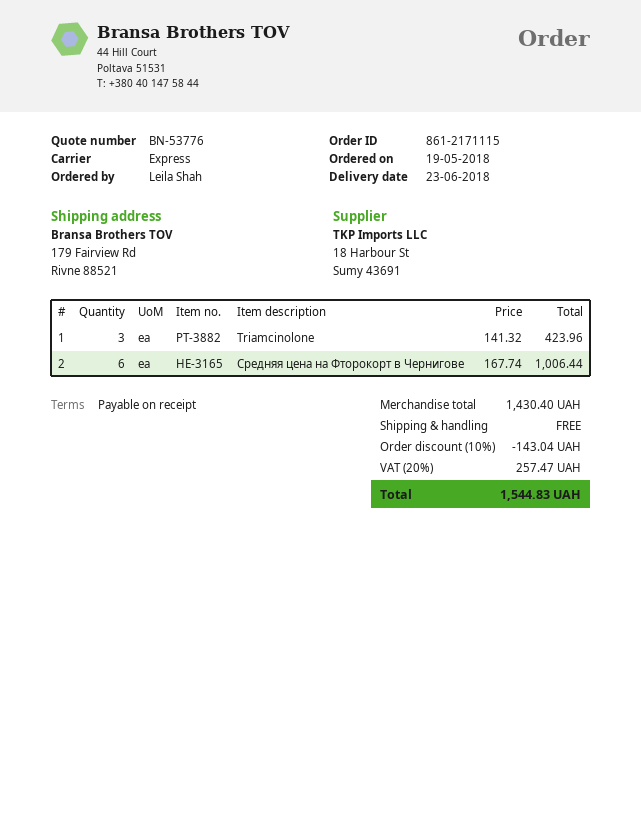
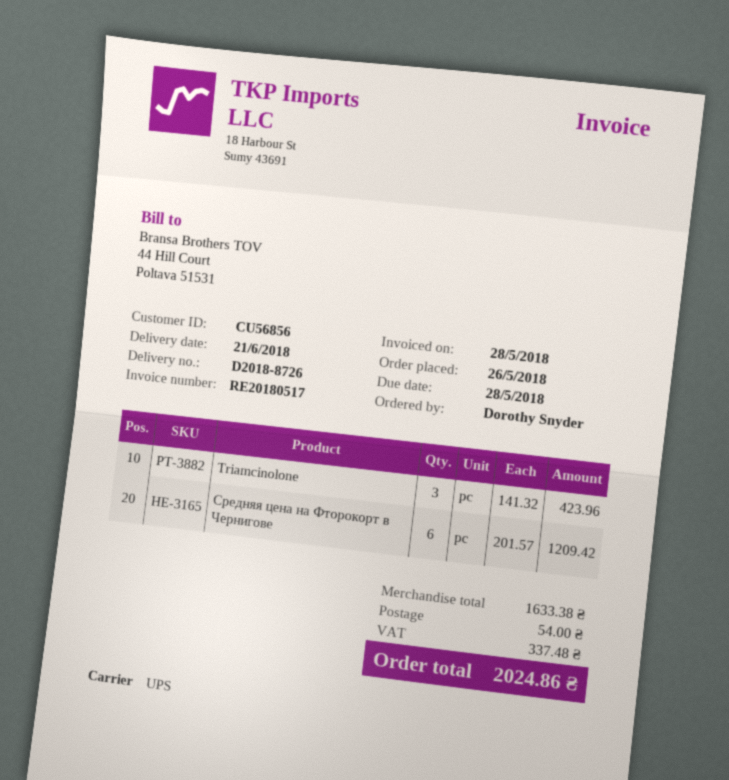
order date: 2018-05-19 -> 2018-05-26
delivery date: 2018-06-23 -> 2018-06-21
ordered by: Leila Shah -> Dorothy Snyder
shipping method: express -> UPS
Средняя цена на Фторокорт в Чернигове: 6 x 167.74 = 1006.44 -> 6 x 201.57 = 1209.42
subtotal: 1430.40 -> 1633.38
discount: 10% = 143.04 -> none
shipping: 0.00 -> 54.00
tax: 257.47 -> 337.48
total: 1544.83 -> 2024.86

